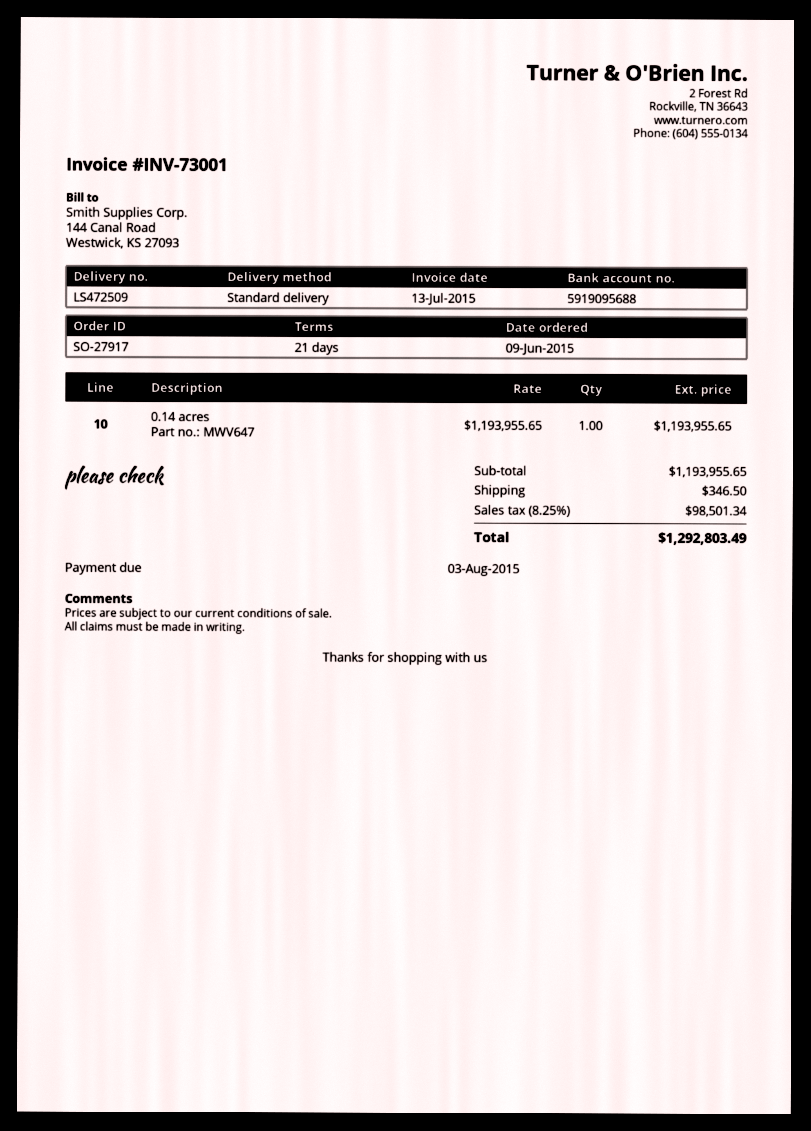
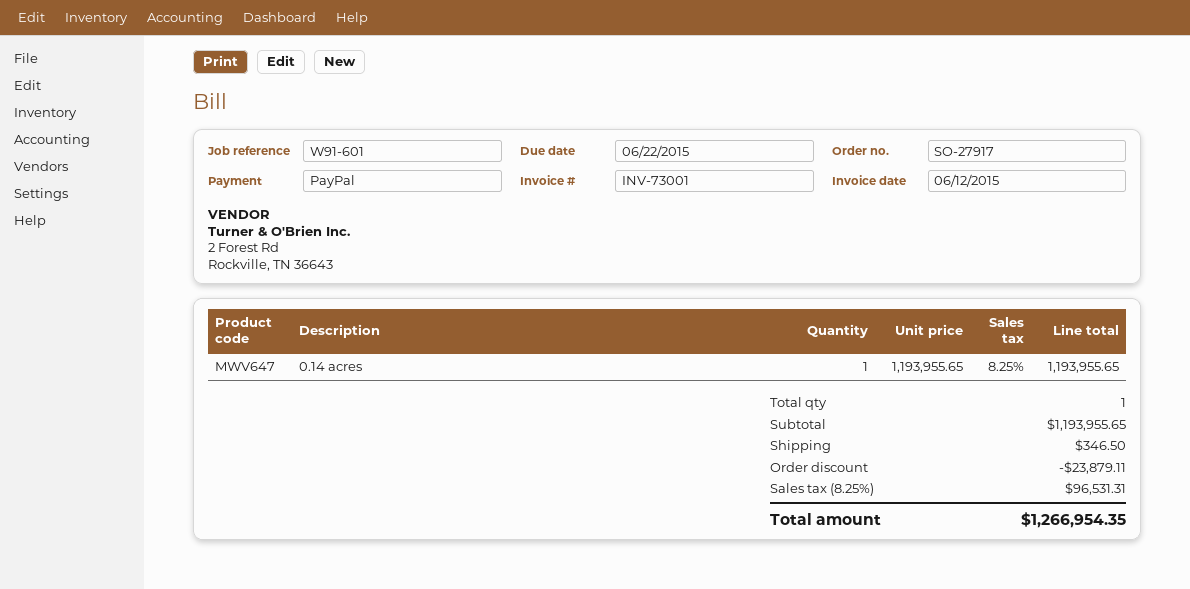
invoice date: 2015-07-13 -> 2015-06-12
due date: 2015-08-03 -> 2015-06-22
discount: none -> 23879.11
tax: 8.25% = 98501.34 -> 8.25% = 96531.31
total: 1292803.49 -> 1266954.35

